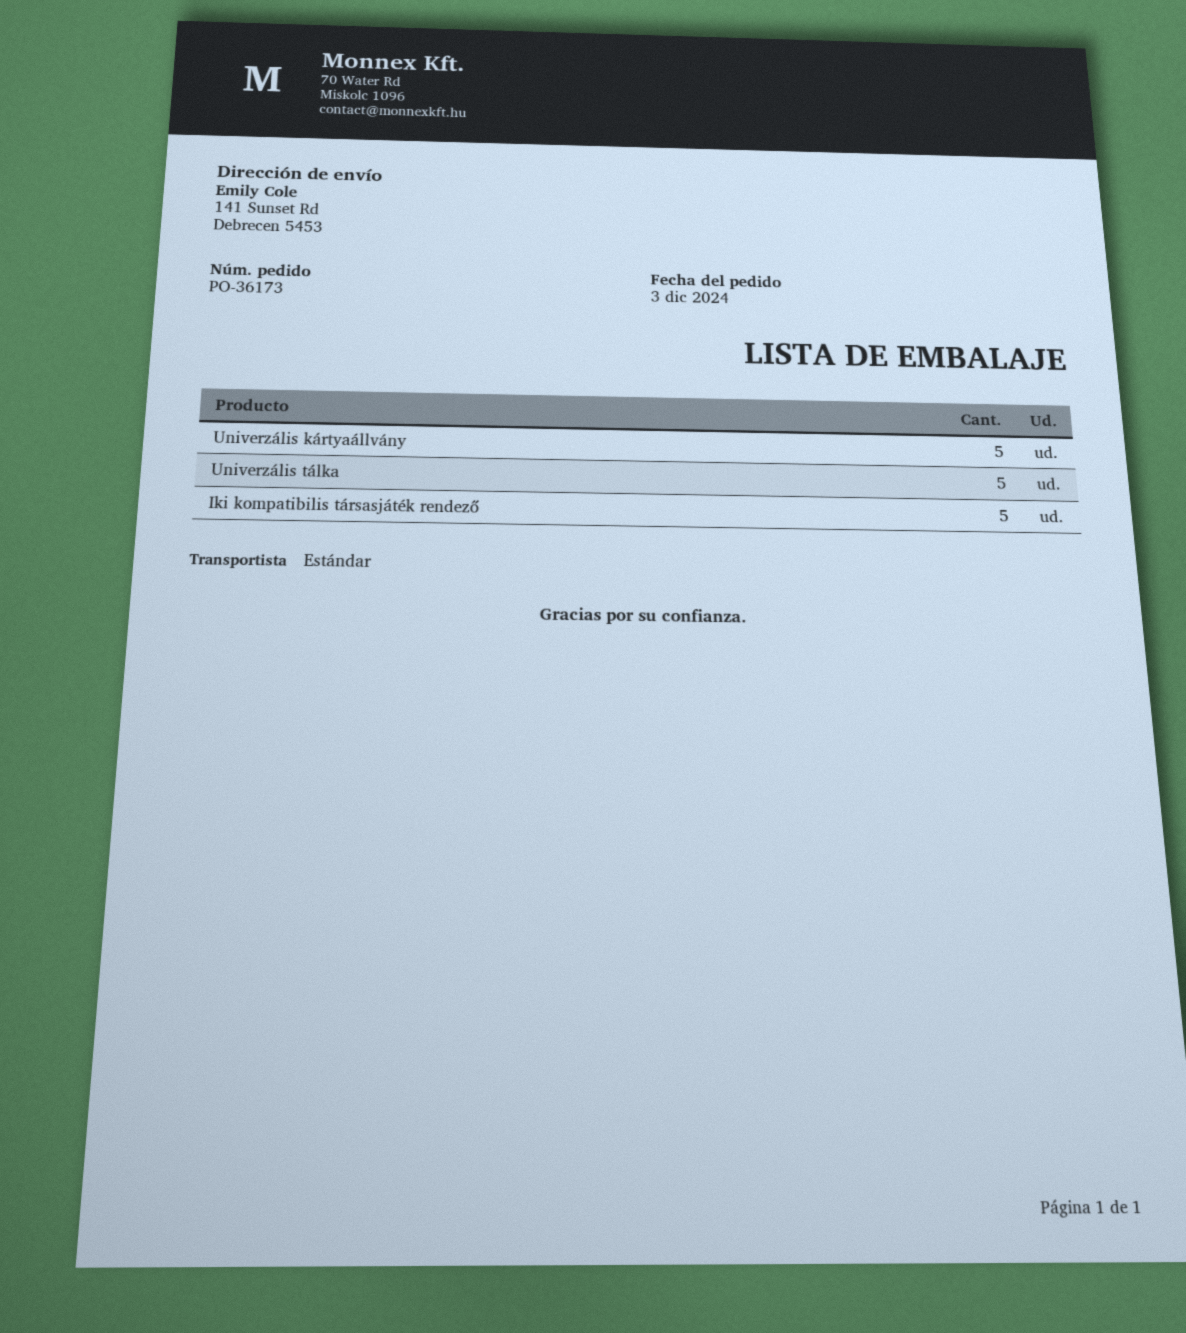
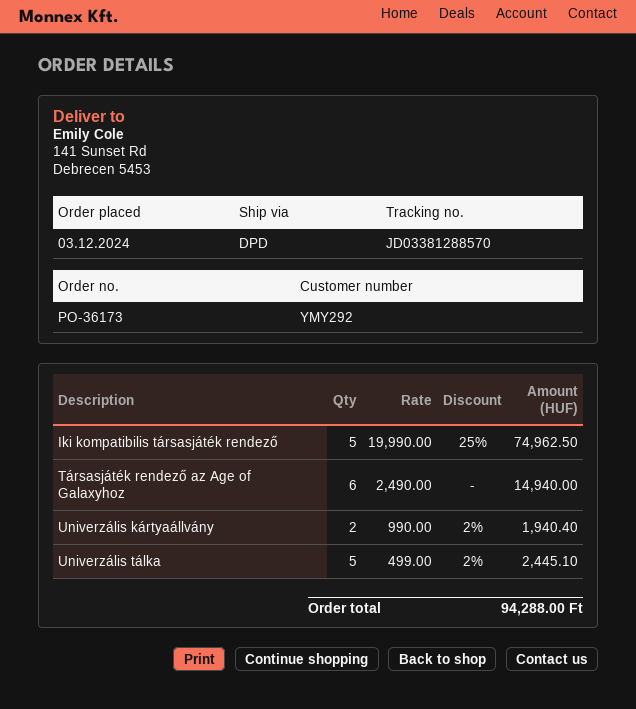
shipping method: standard -> DPD
Univerzális kártyaállvány: 5 -> 2
Társasjáték rendező az Age of Galaxyhoz: none -> 6

